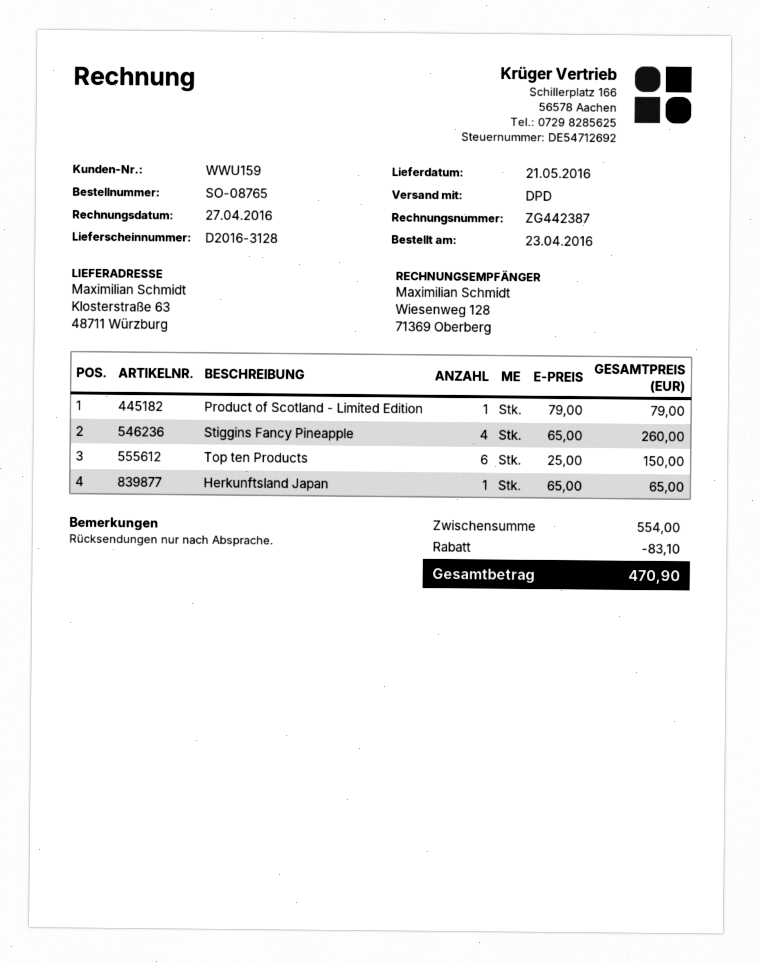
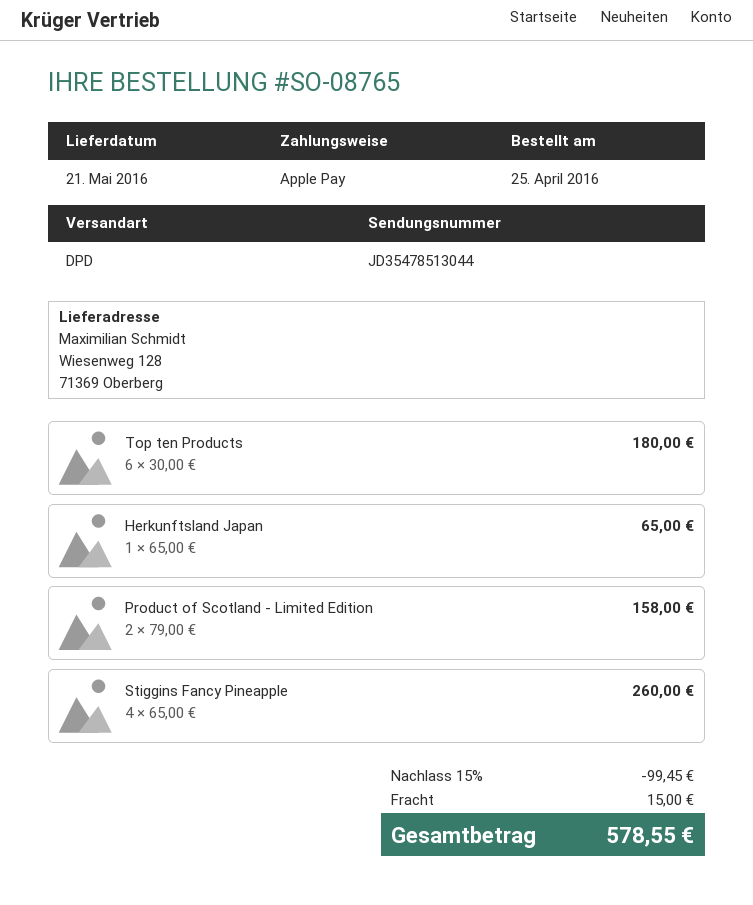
order date: 2016-04-23 -> 2016-04-25
ship to: Klosterstraße 63, 48711 Würzburg -> Wiesenweg 128, 71369 Oberberg
Product of Scotland - Limited Edition: 1 x 79.00 = 79.00 -> 2 x 79.00 = 158.00
Top ten Products: 6 x 25.00 = 150.00 -> 6 x 30.00 = 180.00
discount: 83.10 -> 99.45
shipping: none -> 15.00
total: 470.90 -> 578.55

